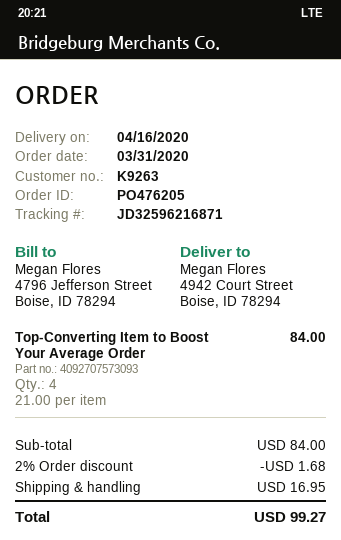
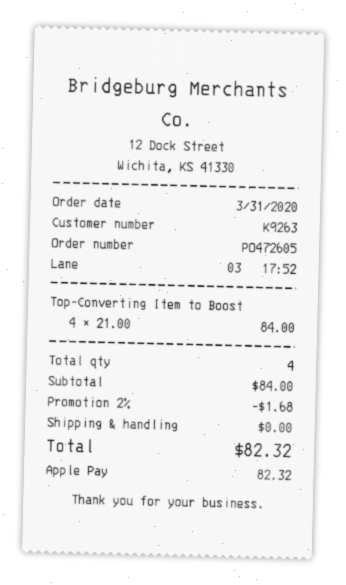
order number: PO476205 -> PO472605
shipping: 16.95 -> 0.00
total: 99.27 -> 82.32

